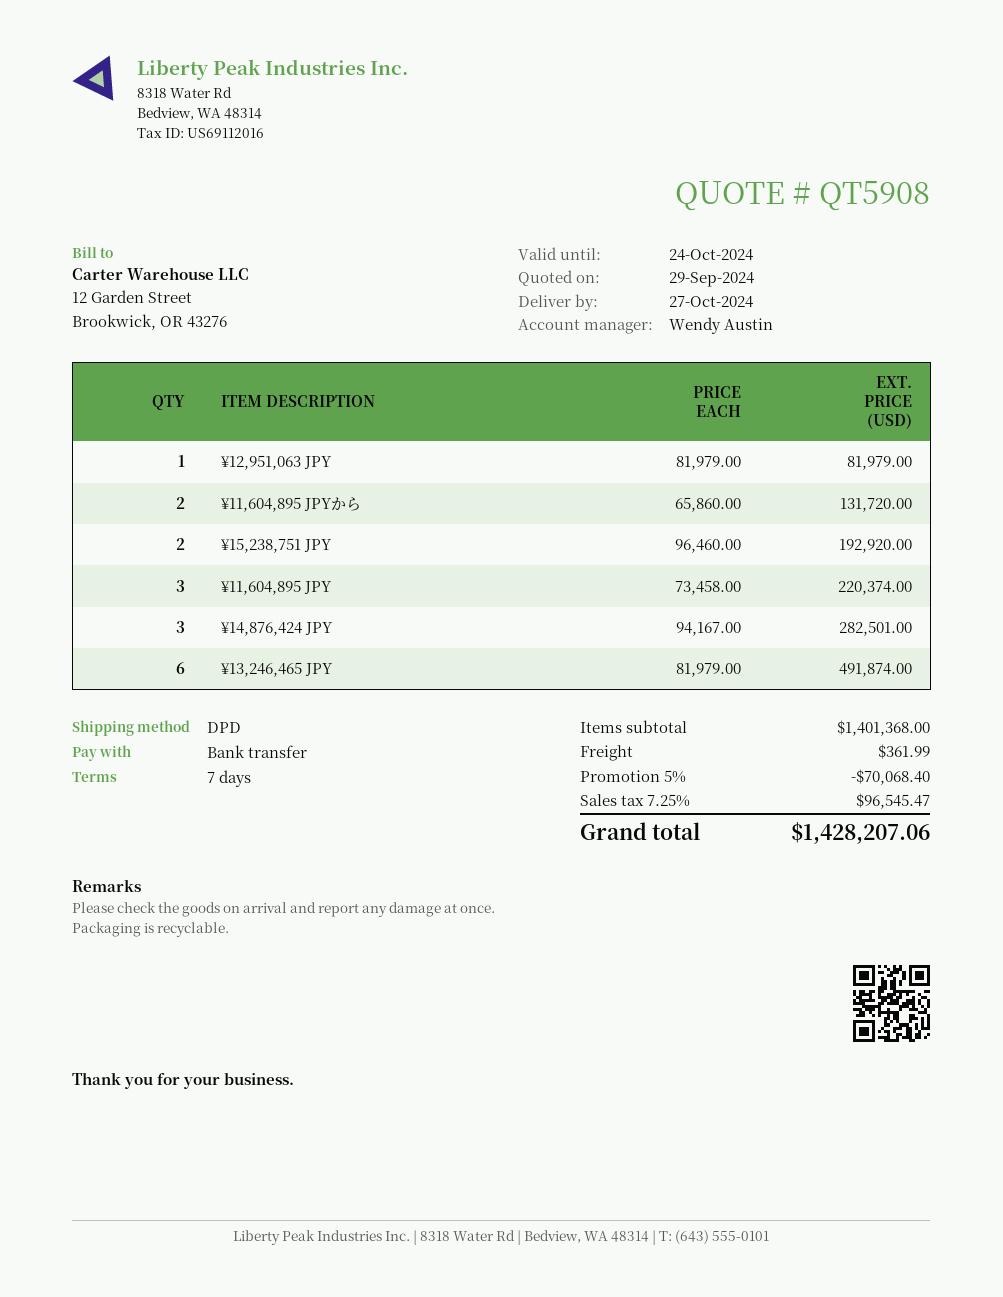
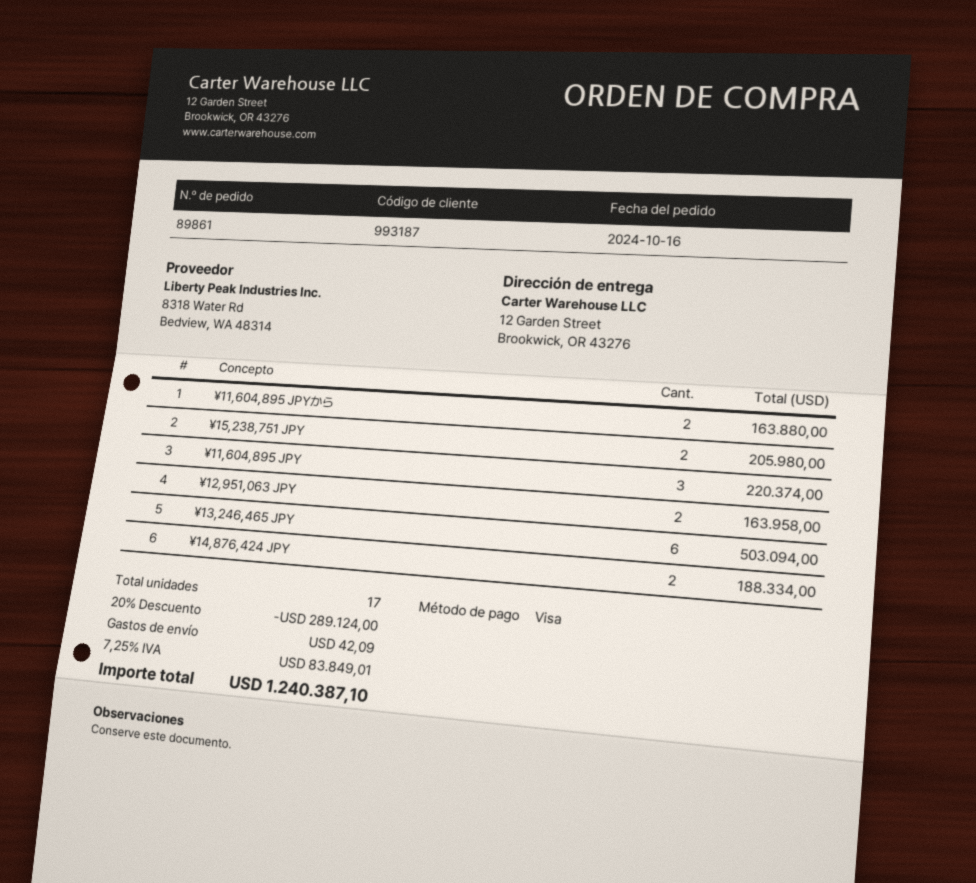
payment method: bank transfer -> Visa
¥12,951,063 JPY: 1 for 81979.00 -> 2 for 163958.00
¥11,604,895 JPYから: 2 for 131720.00 -> 2 for 163880.00
¥15,238,751 JPY: 2 for 192920.00 -> 2 for 205980.00
¥14,876,424 JPY: 3 for 282501.00 -> 2 for 188334.00
¥13,246,465 JPY: 6 for 491874.00 -> 6 for 503094.00
discount: 5% = 70068.40 -> 20% = 289124.00
shipping: 361.99 -> 42.09
tax: 7.25% = 96545.47 -> 7.25% = 83849.01
total: 1428207.06 -> 1240387.10

